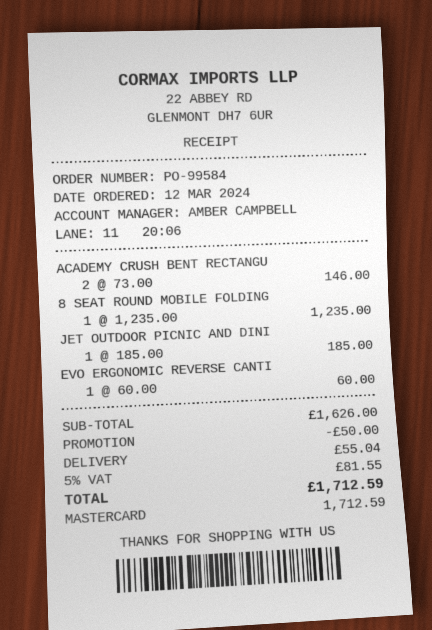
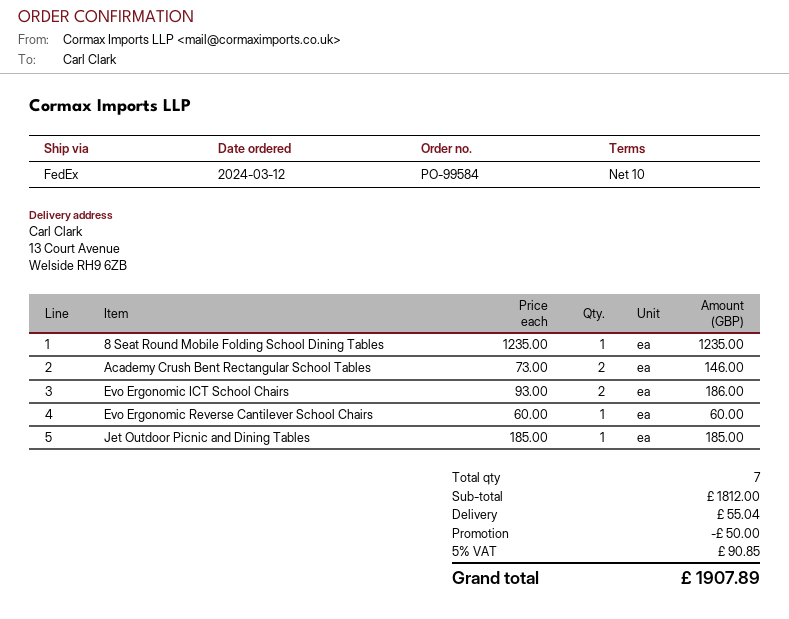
Evo Ergonomic ICT School Chairs: none -> 2 x 93.00 = 186.00
subtotal: 1626.00 -> 1812.00
tax: 5% = 81.55 -> 5% = 90.85
total: 1712.59 -> 1907.89

